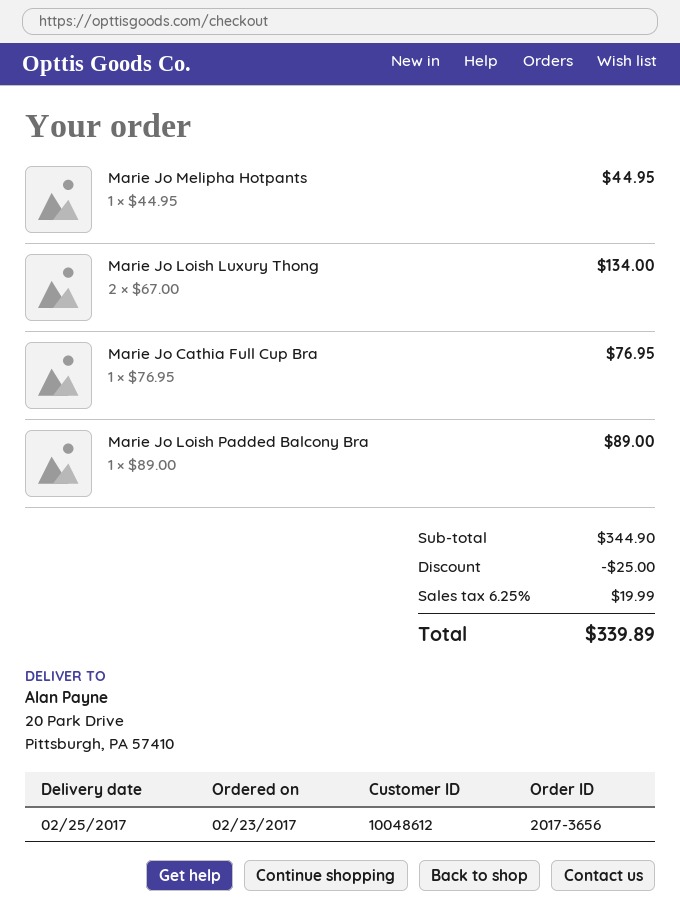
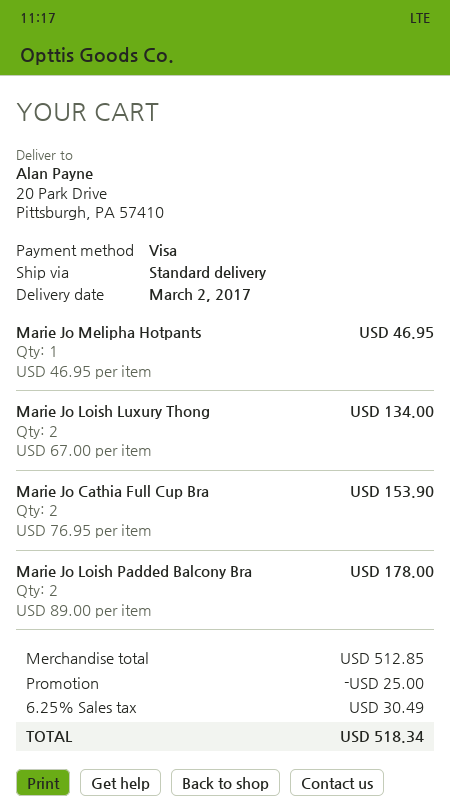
delivery date: 2017-02-25 -> 2017-03-02
Marie Jo Melipha Hotpants: 1 x 44.95 = 44.95 -> 1 x 46.95 = 46.95
Marie Jo Cathia Full Cup Bra: 1 x 76.95 = 76.95 -> 2 x 76.95 = 153.90
Marie Jo Loish Padded Balcony Bra: 1 x 89.00 = 89.00 -> 2 x 89.00 = 178.00
subtotal: 344.90 -> 512.85
tax: 6.25% = 19.99 -> 6.25% = 30.49
total: 339.89 -> 518.34

